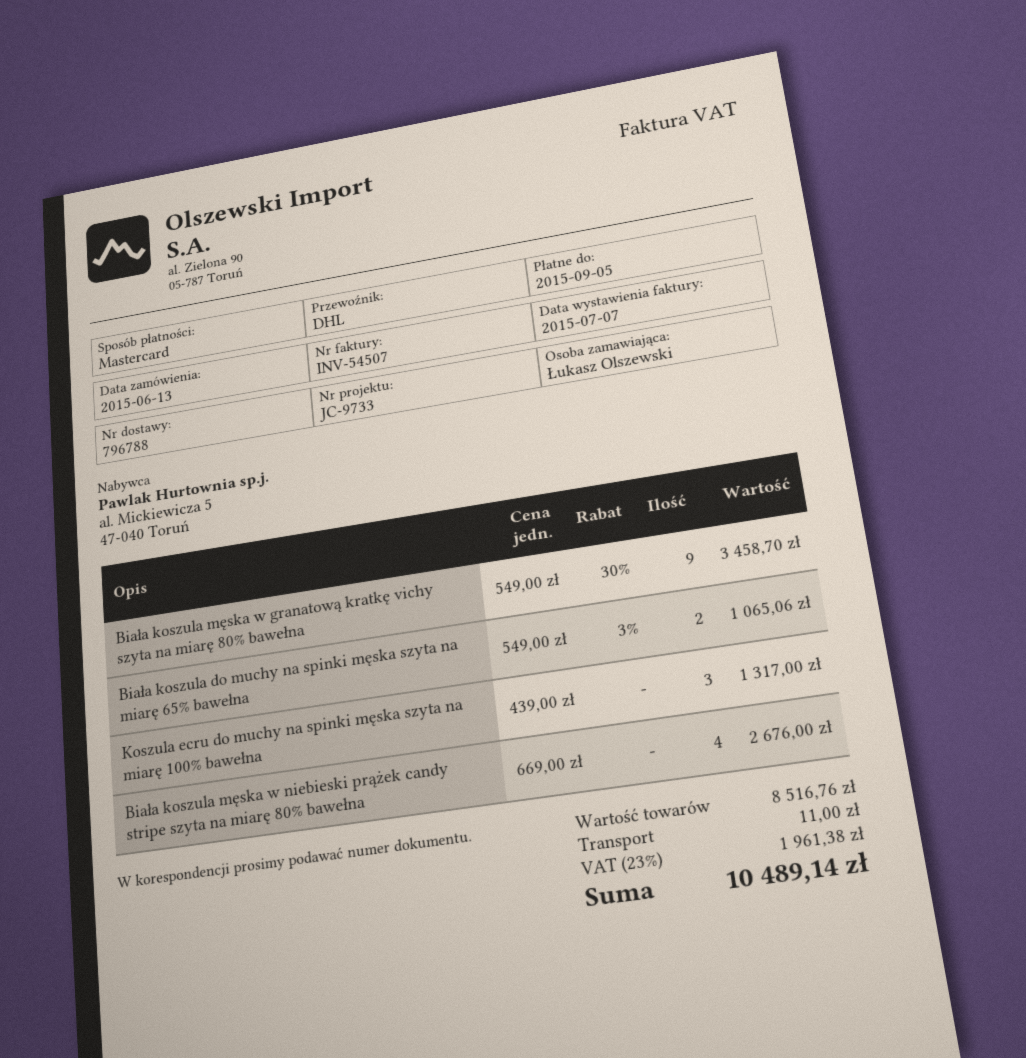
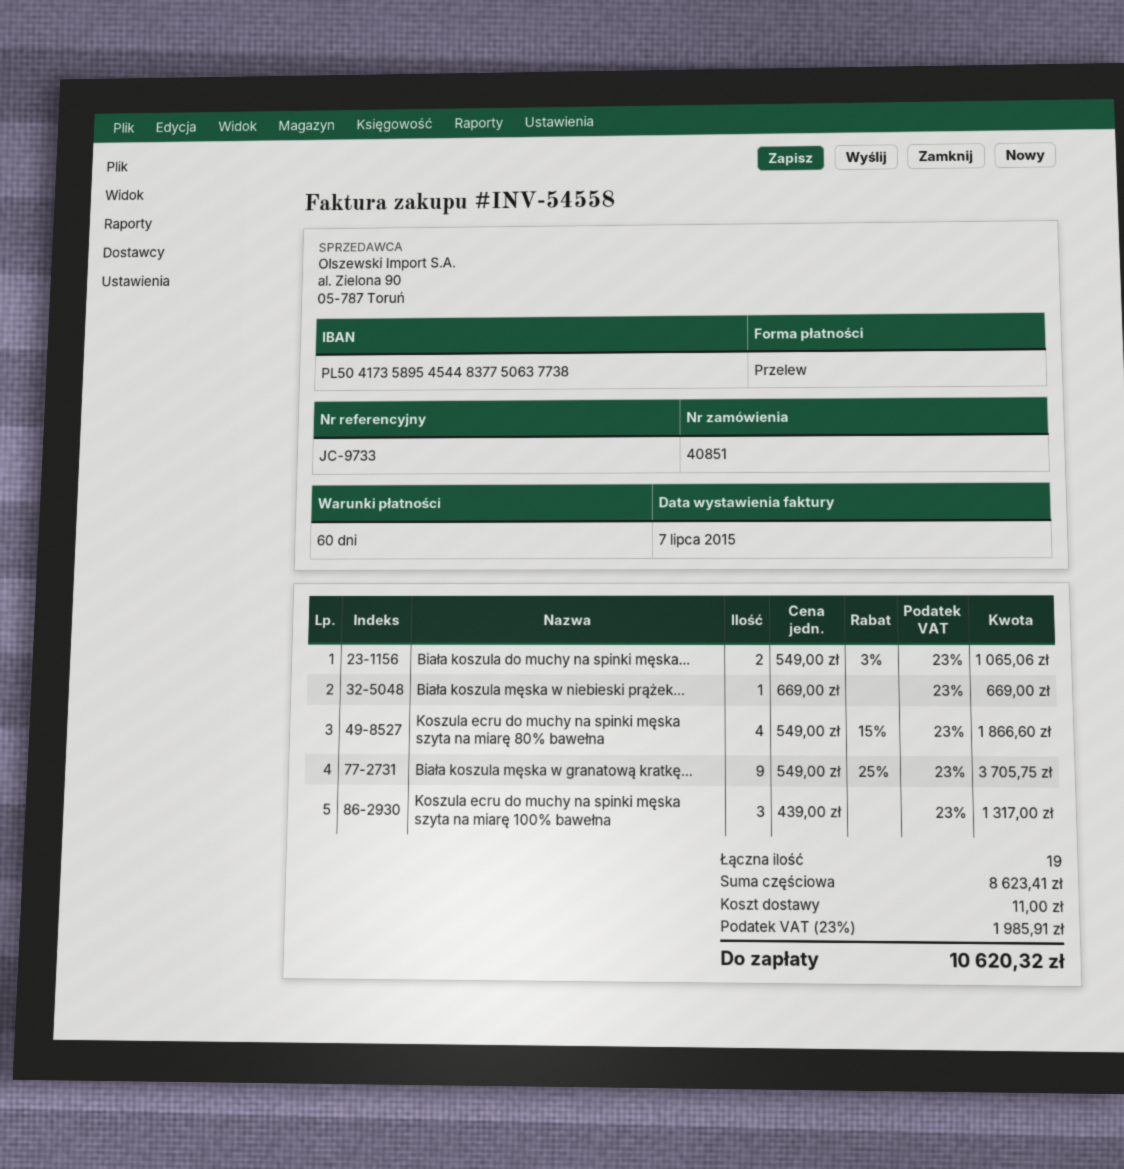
invoice number: INV-54507 -> INV-54558
payment method: Mastercard -> bank transfer
Biała koszula męska w granatową kratkę vichy szyta na miarę 80% bawełna: 9 x 549.00 - 30% = 3458.70 -> 9 x 549.00 - 25% = 3705.75
Biała koszula męska w niebieski prążek candy stripe szyta na miarę 80% bawełna: 4 x 669.00 = 2676.00 -> 1 x 669.00 = 669.00
Koszula ecru do muchy na spinki męska szyta na miarę 80% bawełna: none -> 4 x 549.00 - 15% = 1866.60
subtotal: 8516.76 -> 8623.41
tax: 23% = 1961.38 -> 23% = 1985.91
total: 10489.14 -> 10620.32

